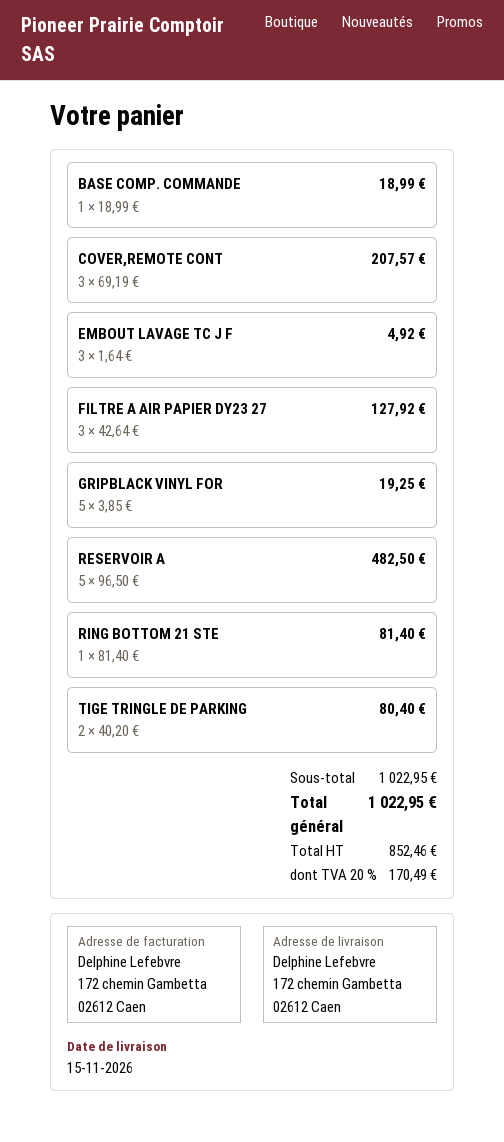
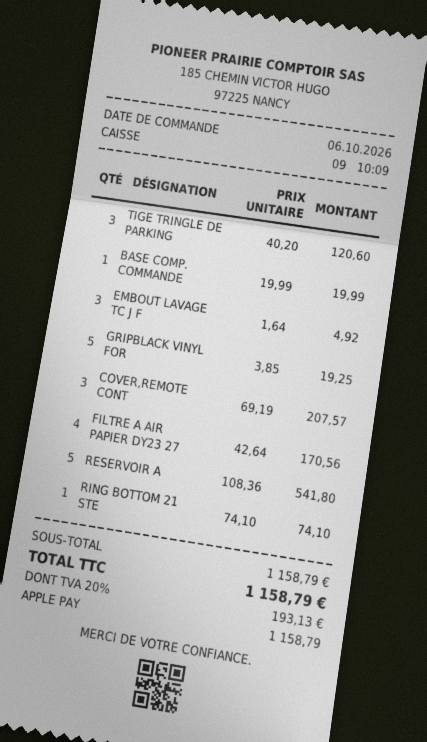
BASE COMP. COMMANDE: 1 x 18.99 = 18.99 -> 1 x 19.99 = 19.99
FILTRE A AIR PAPIER DY23 27: 3 x 42.64 = 127.92 -> 4 x 42.64 = 170.56
RESERVOIR A: 5 x 96.50 = 482.50 -> 5 x 108.36 = 541.80
RING BOTTOM 21 STE: 1 x 81.40 = 81.40 -> 1 x 74.10 = 74.10
TIGE TRINGLE DE PARKING: 2 x 40.20 = 80.40 -> 3 x 40.20 = 120.60
subtotal: 1022.95 -> 1158.79
tax: 20% = 170.49 -> 20% = 193.13
total: 1022.95 -> 1158.79

